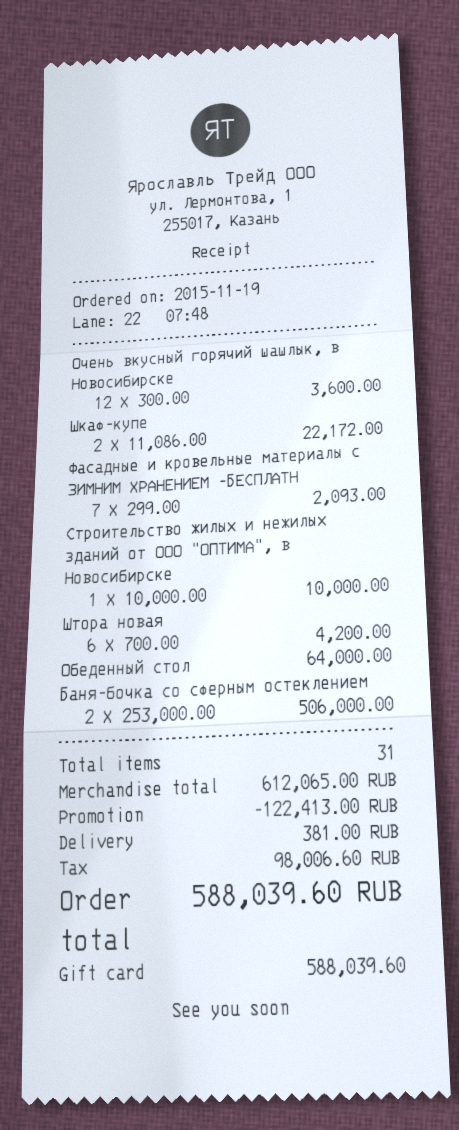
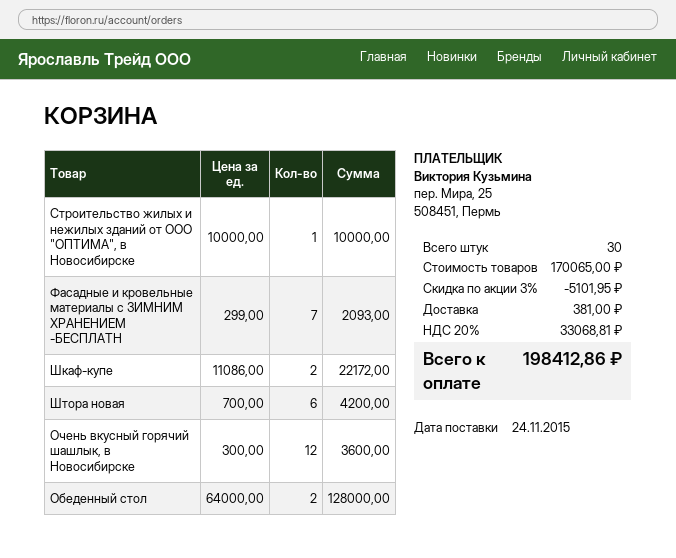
Обеденный стол: 1 x 64000.00 = 64000.00 -> 2 x 64000.00 = 128000.00
Баня-бочка со сферным остеклением: 2 x 253000.00 = 506000.00 -> none
total quantity: 31 -> 30
subtotal: 612065.00 -> 170065.00
discount: 122413.00 -> 5101.95
tax: 98006.60 -> 33068.81
total: 588039.60 -> 198412.86

